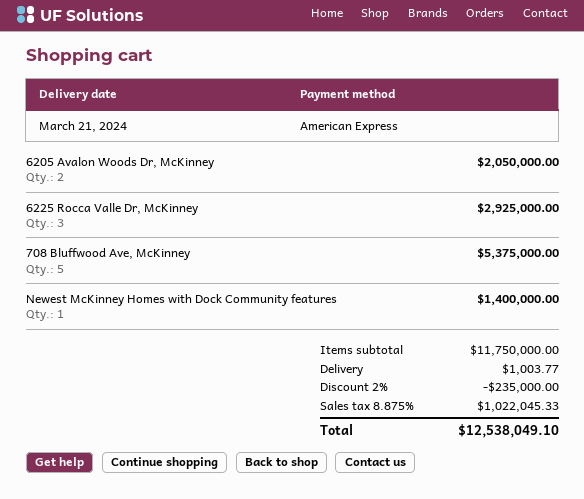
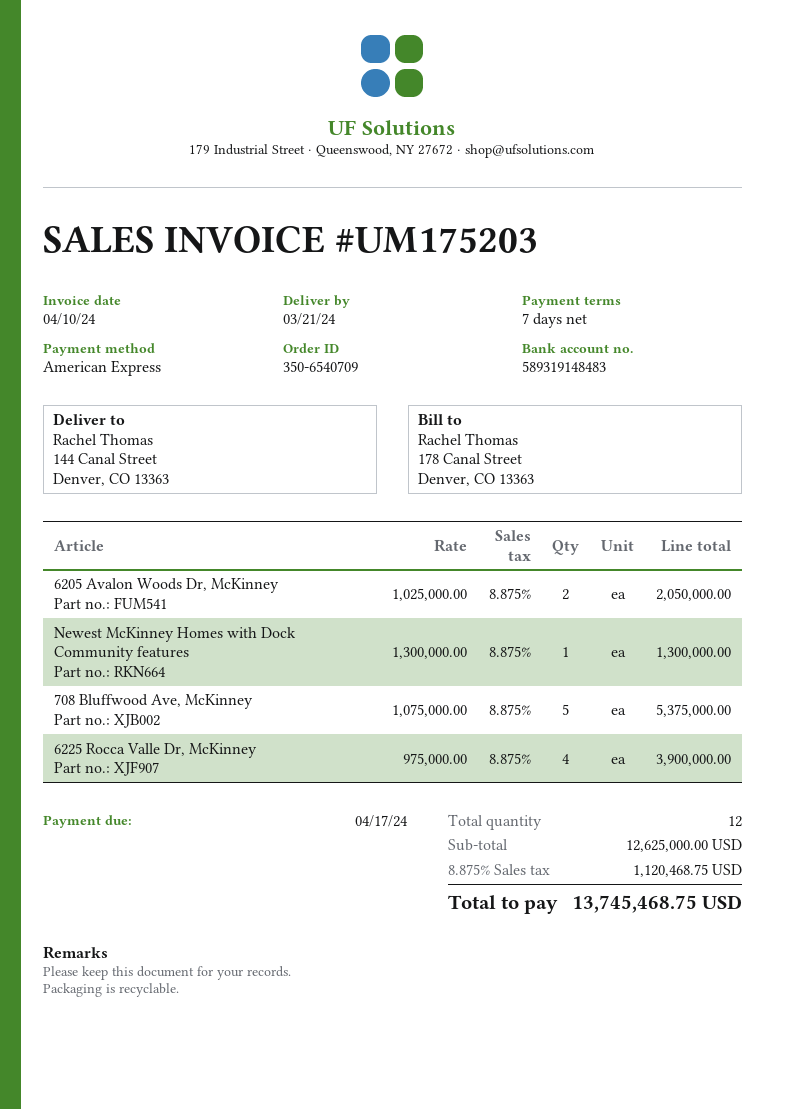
6225 Rocca Valle Dr, McKinney: 3 for 2925000.00 -> 4 for 3900000.00
Newest McKinney Homes with Dock Community features: 1 for 1400000.00 -> 1 for 1300000.00
subtotal: 11750000.00 -> 12625000.00
discount: 2% = 235000.00 -> none
shipping: 1003.77 -> none
tax: 8.875% = 1022045.33 -> 8.875% = 1120468.75
total: 12538049.10 -> 13745468.75

